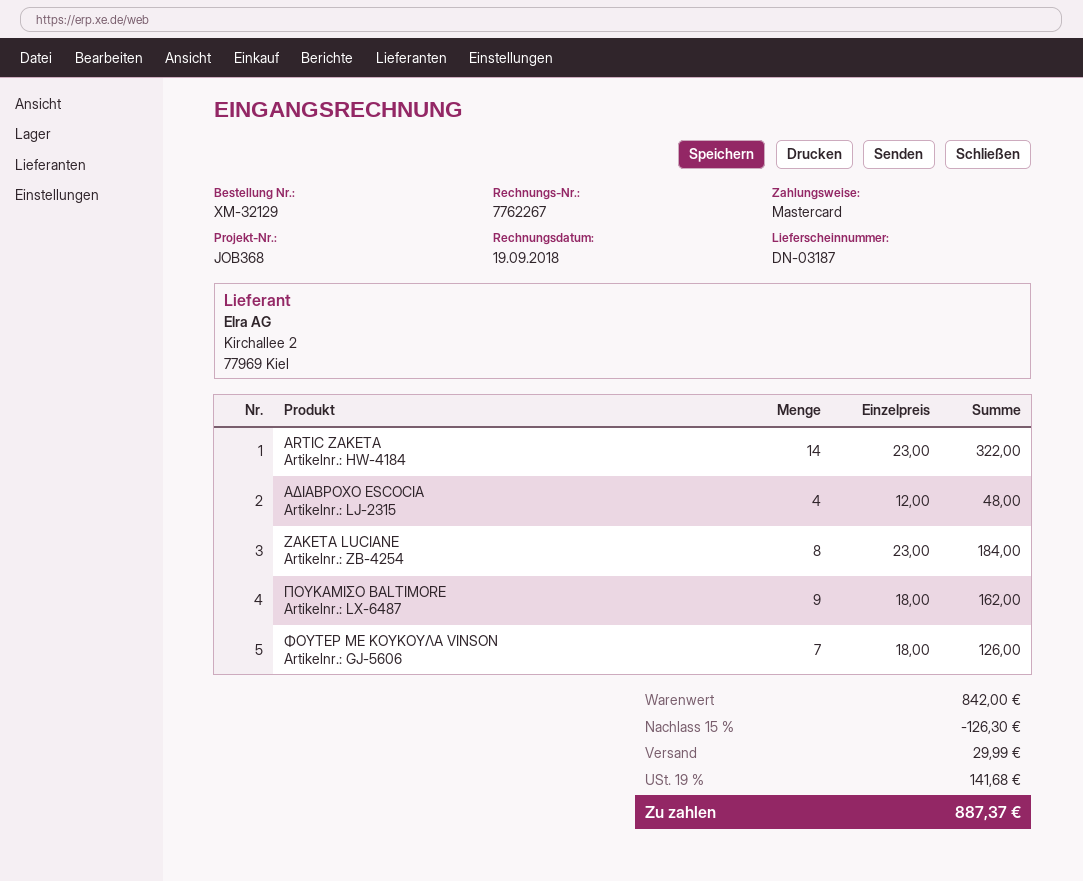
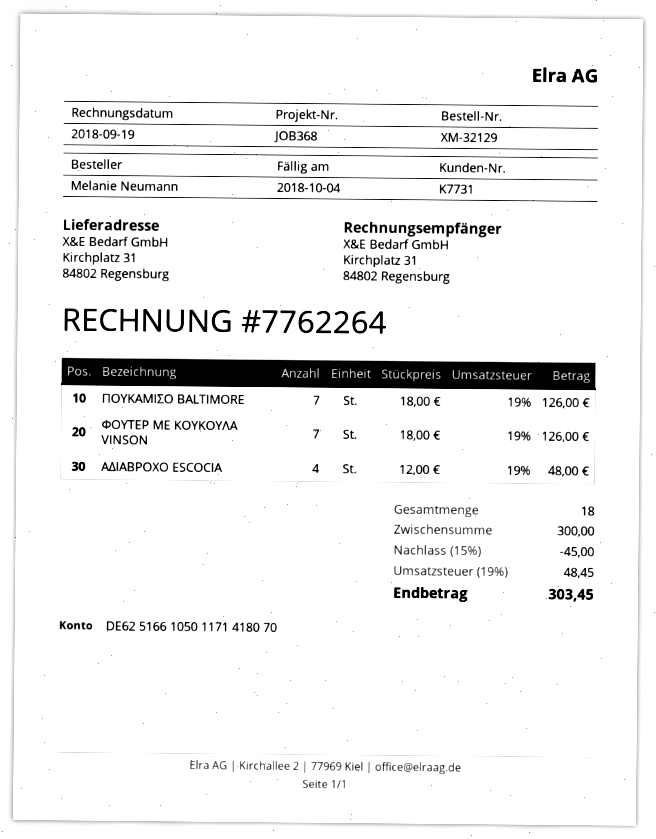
invoice number: 7762267 -> 7762264
ARTIC ΖΑΚΕΤΑ: 14 x 23.00 = 322.00 -> none
ΖΑΚΕΤΑ LUCIANE: 8 x 23.00 = 184.00 -> none
ΠΟΥΚΑΜΙΣΟ BALTIMORE: 9 x 18.00 = 162.00 -> 7 x 18.00 = 126.00
subtotal: 842.00 -> 300.00
discount: 15% = 126.30 -> 15% = 45.00
shipping: 29.99 -> none
tax: 19% = 141.68 -> 19% = 48.45
total: 887.37 -> 303.45

